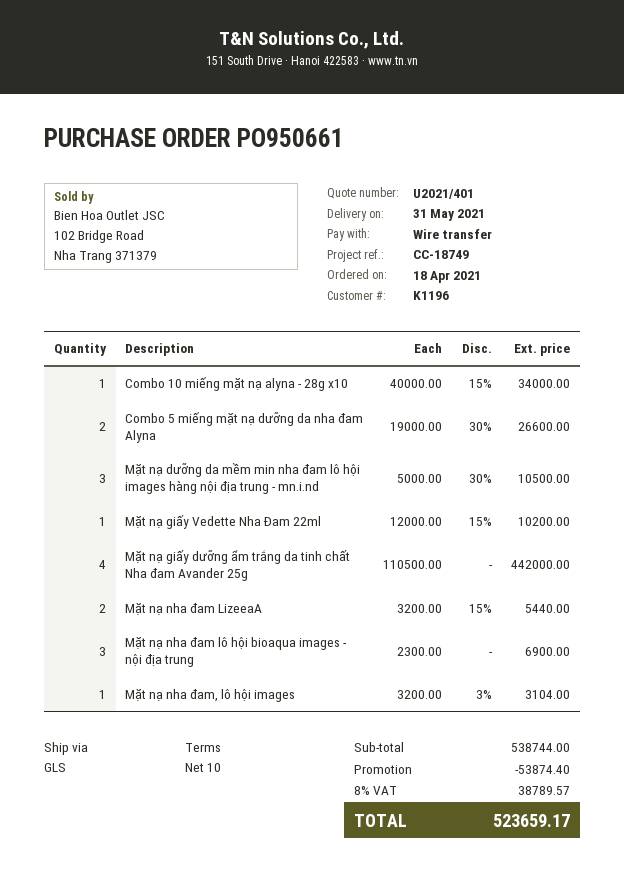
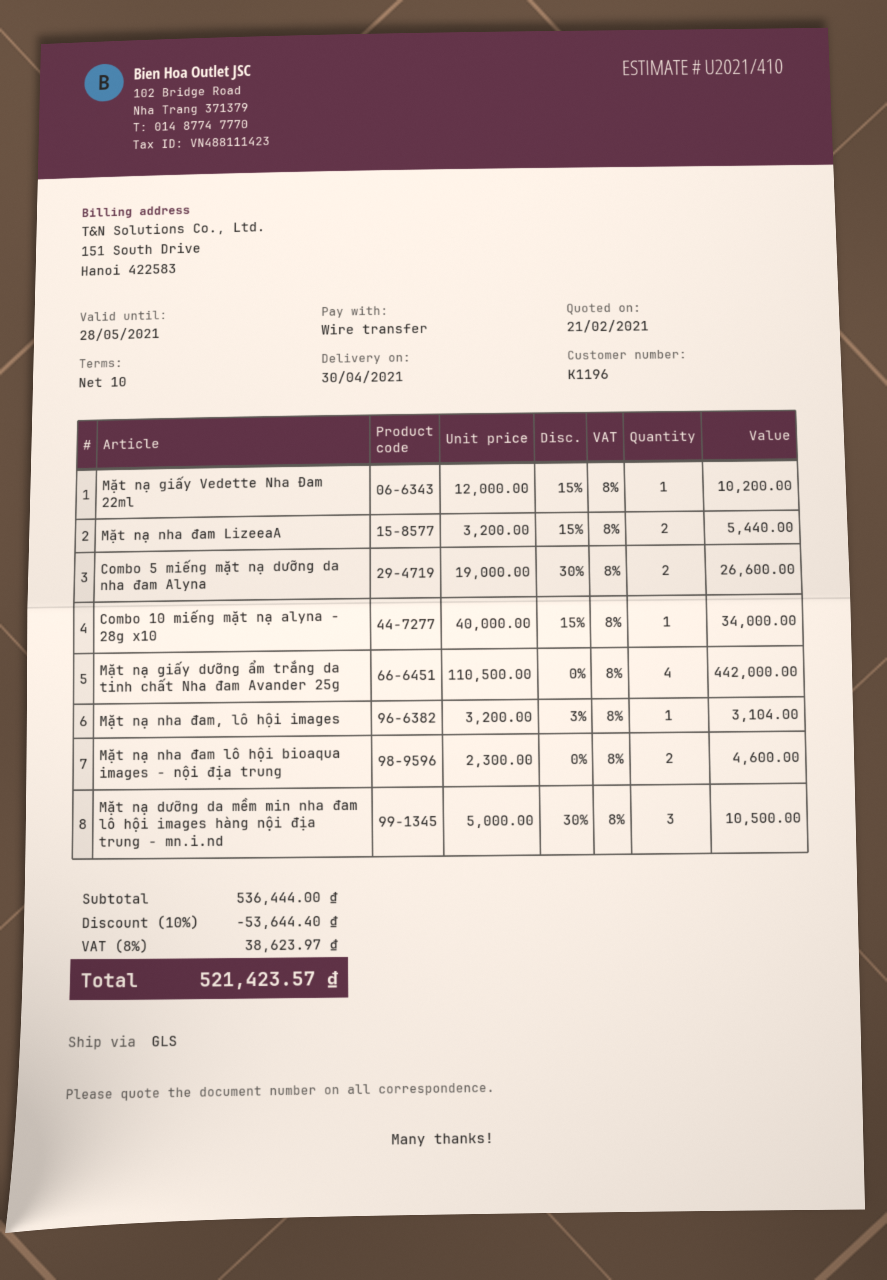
quote number: U2021/401 -> U2021/410
delivery date: 2021-05-31 -> 2021-04-30
Mặt nạ nha đam lô hội bioaqua images - nội địa trung: 3 x 2300.00 = 6900.00 -> 2 x 2300.00 = 4600.00
subtotal: 538744.00 -> 536444.00
discount: 53874.40 -> 53644.40
tax: 8% = 38789.57 -> 8% = 38623.97
total: 523659.17 -> 521423.57

